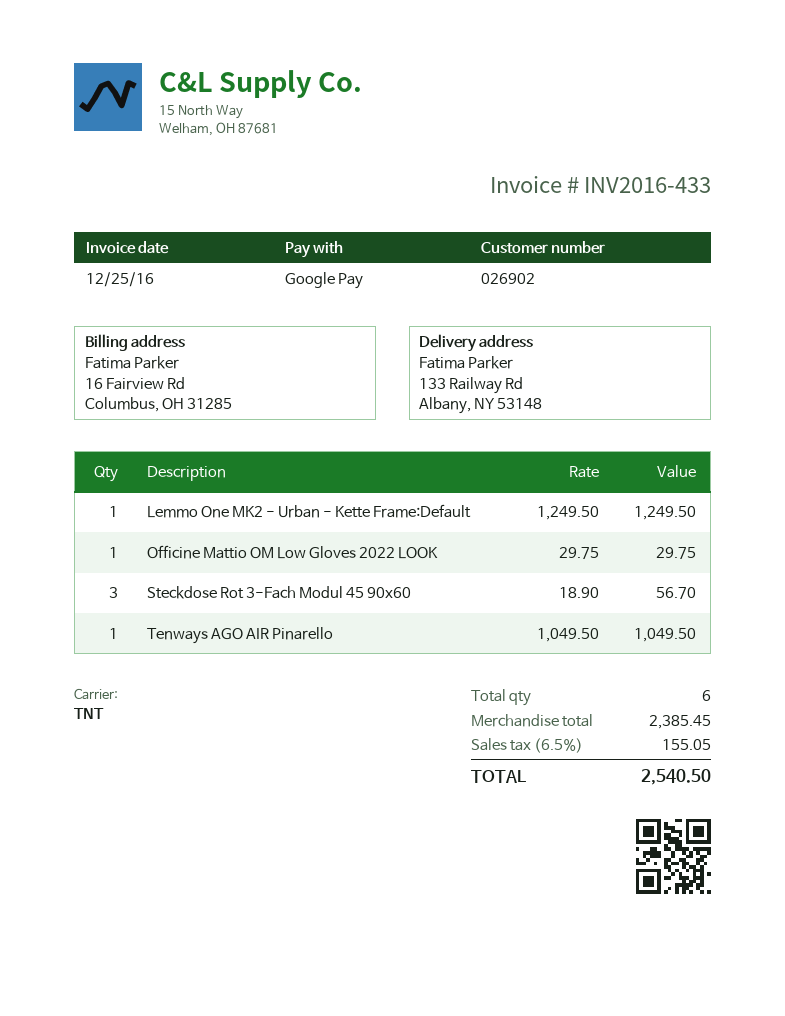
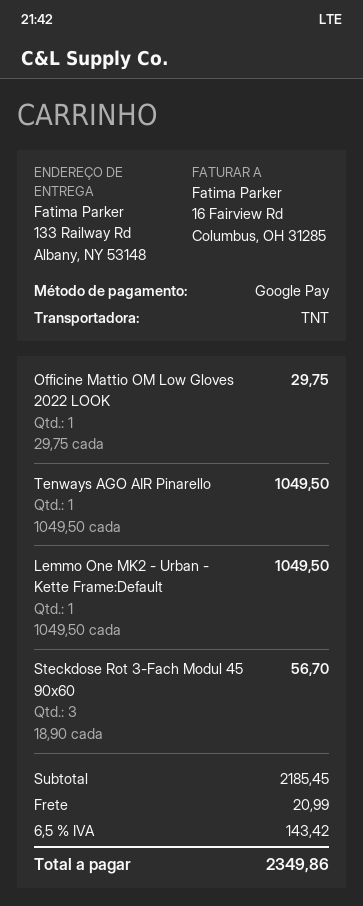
Lemmo One MK2 - Urban - Kette Frame:Default: 1 x 1249.50 = 1249.50 -> 1 x 1049.50 = 1049.50
subtotal: 2385.45 -> 2185.45
shipping: none -> 20.99
tax: 6.5% = 155.05 -> 6.5% = 143.42
total: 2540.50 -> 2349.86

